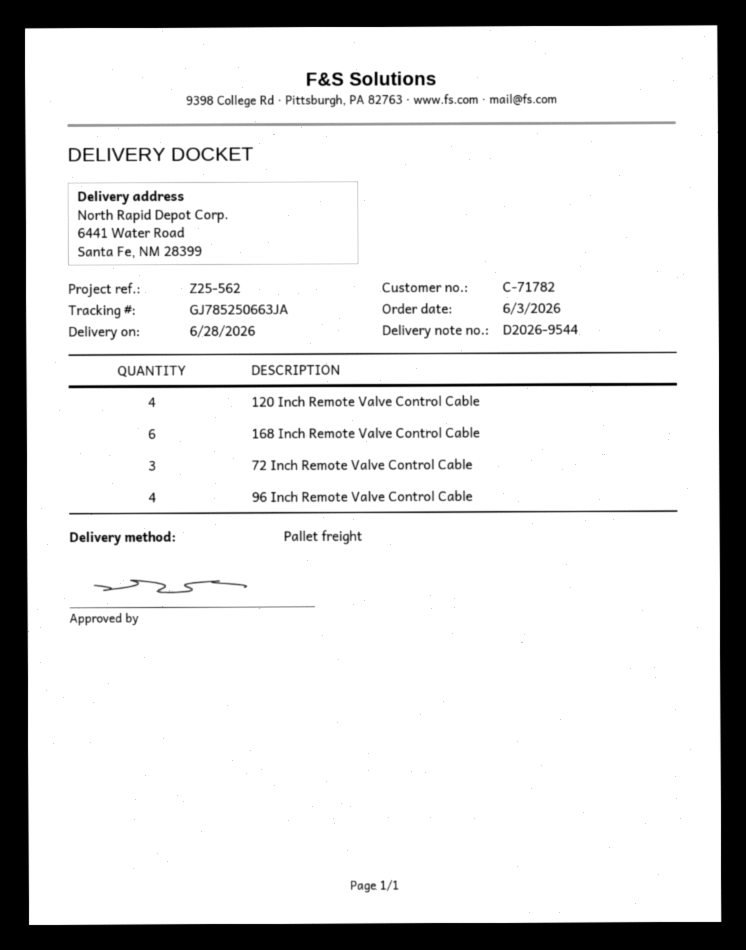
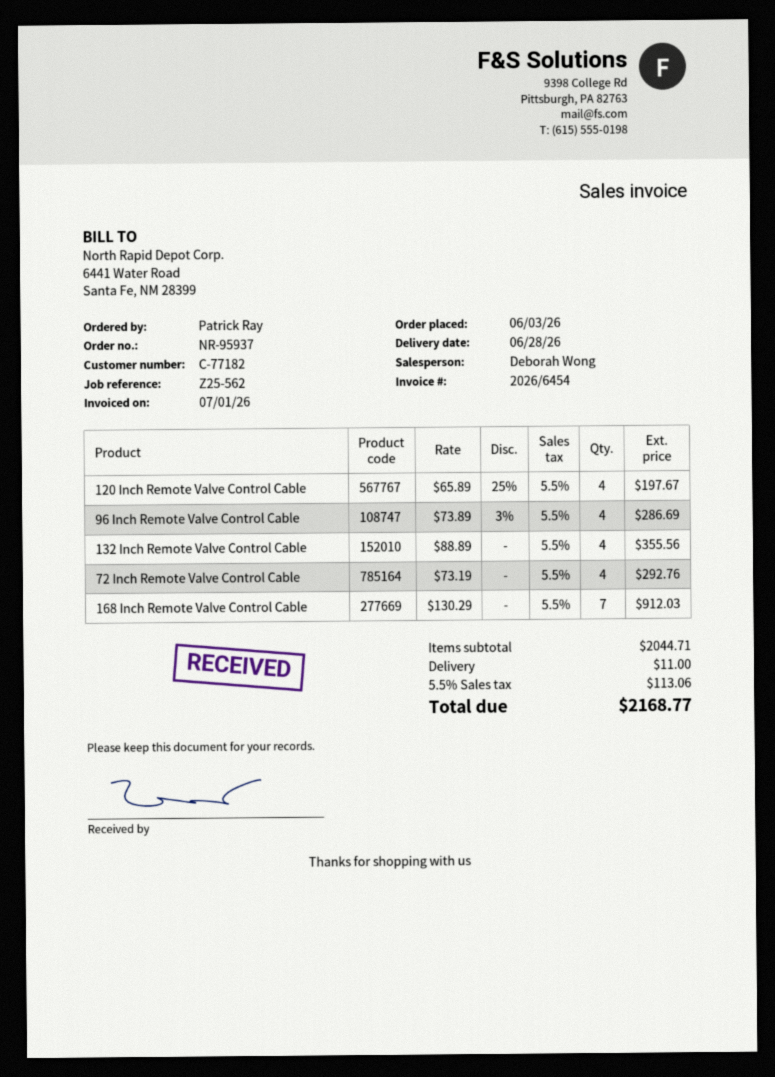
customer number: C-71782 -> C-77182
168 Inch Remote Valve Control Cable: 6 -> 7
72 Inch Remote Valve Control Cable: 3 -> 4
132 Inch Remote Valve Control Cable: none -> 4

